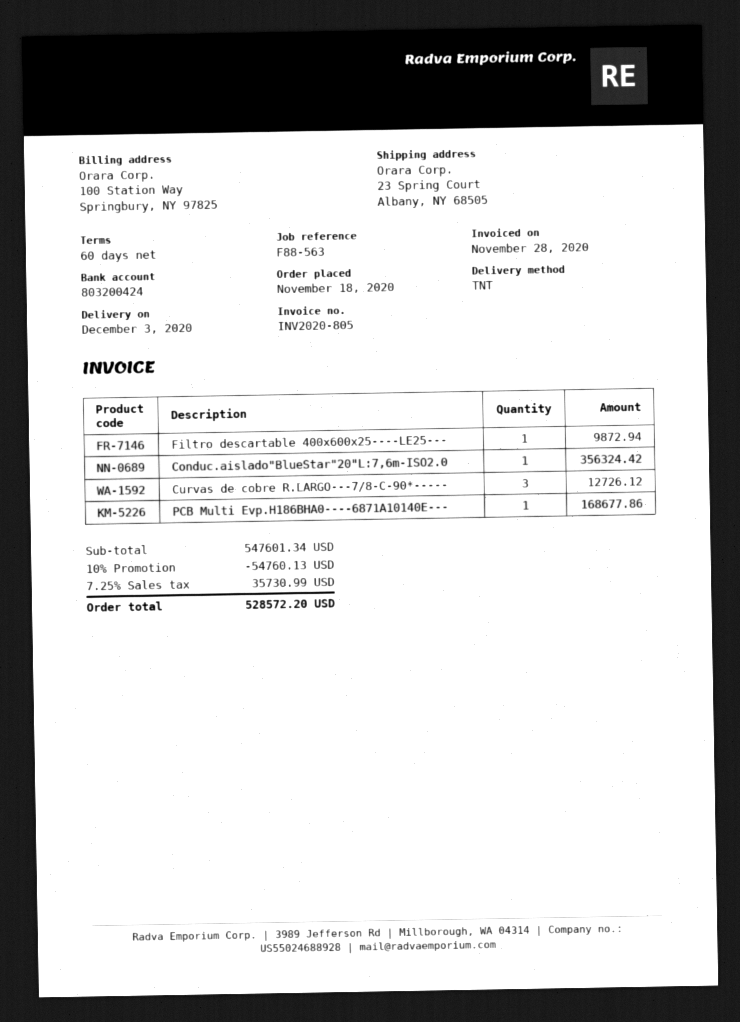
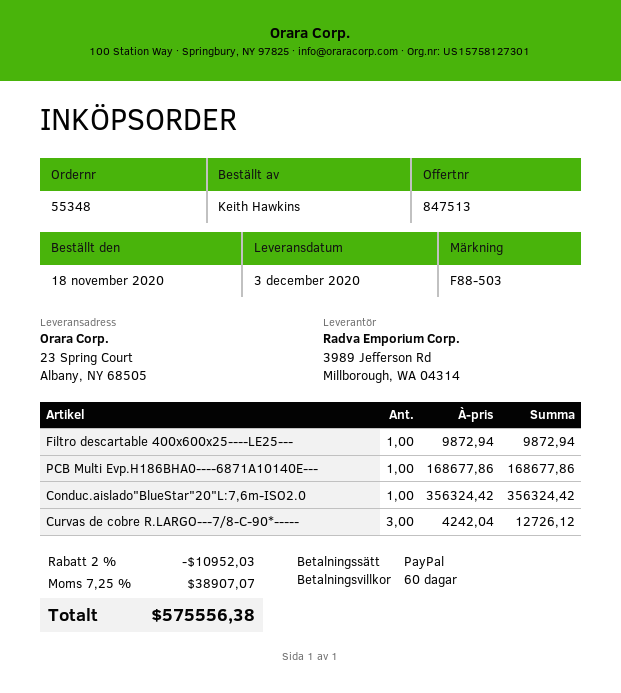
reference: F88-563 -> F88-503
discount: 10% = 54760.13 -> 2% = 10952.03
tax: 7.25% = 35730.99 -> 7.25% = 38907.07
total: 528572.20 -> 575556.38

